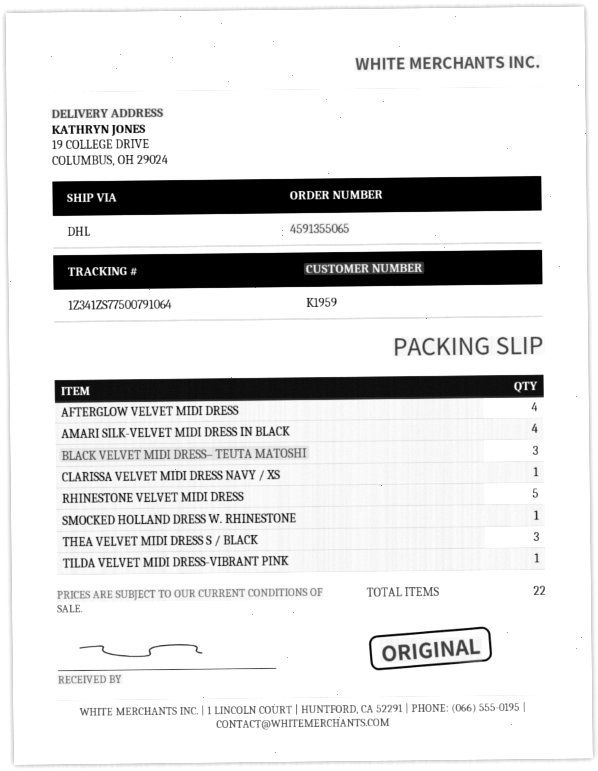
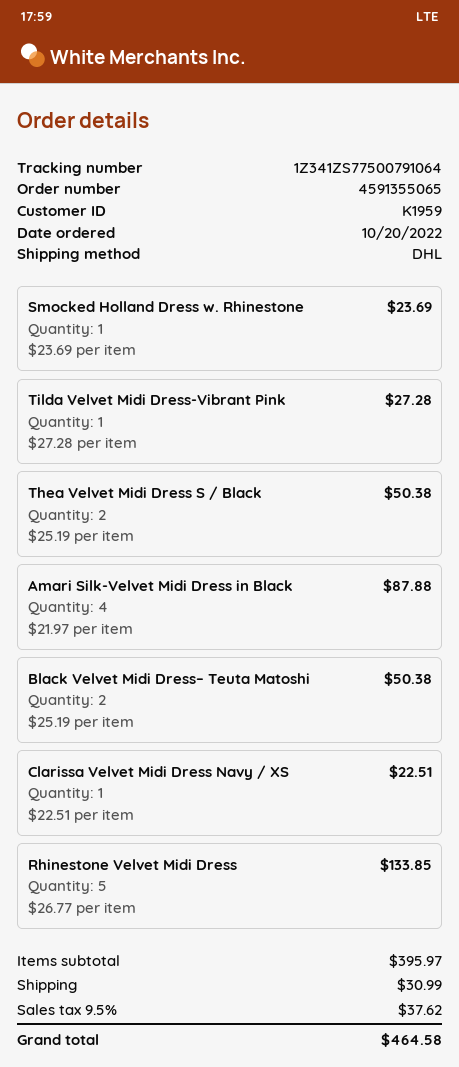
AFTERGLOW VELVET MIDI DRESS: 4 -> none
BLACK VELVET MIDI DRESS– TEUTA MATOSHI: 3 -> 2
THEA VELVET MIDI DRESS S / BLACK: 3 -> 2

